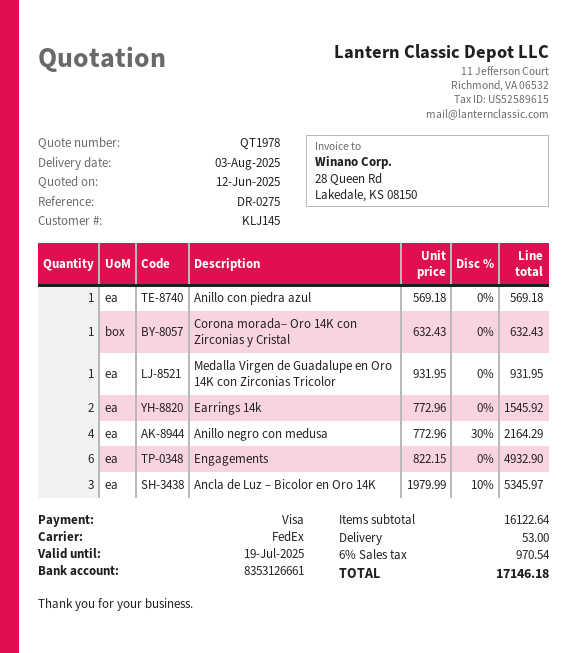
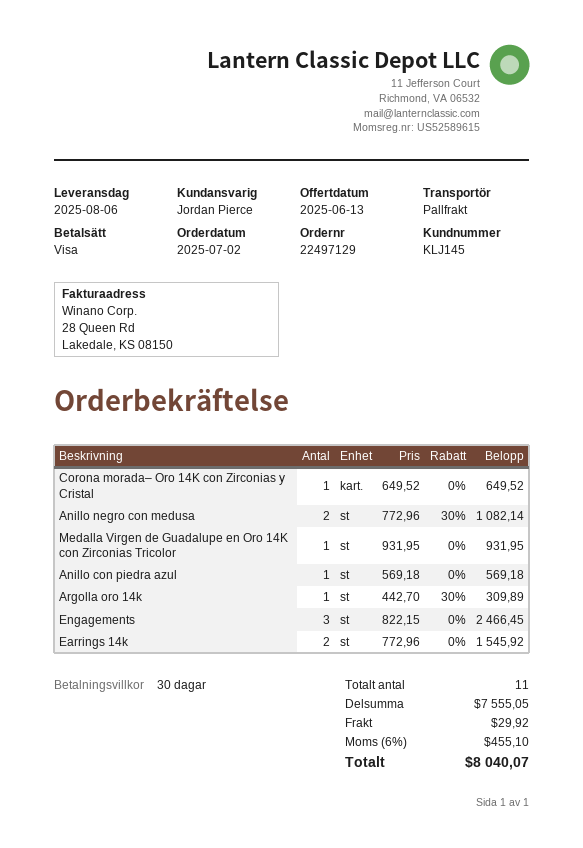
quote date: 2025-06-12 -> 2025-06-13
delivery date: 2025-08-03 -> 2025-08-06
shipping method: FedEx -> pallet freight
Corona morada– Oro 14K con Zirconias y Cristal: 1 x 632.43 = 632.43 -> 1 x 649.52 = 649.52
Anillo negro con medusa: 4 x 772.96 - 30% = 2164.29 -> 2 x 772.96 - 30% = 1082.14
Engagements: 6 x 822.15 = 4932.90 -> 3 x 822.15 = 2466.45
Ancla de Luz – Bicolor en Oro 14K: 3 x 1979.99 - 10% = 5345.97 -> none
Argolla oro 14k: none -> 1 x 442.70 - 30% = 309.89
subtotal: 16122.64 -> 7555.05
shipping: 53.00 -> 29.92
tax: 6% = 970.54 -> 6% = 455.10
total: 17146.18 -> 8040.07

